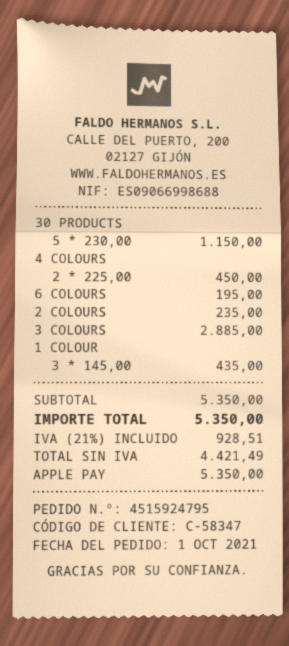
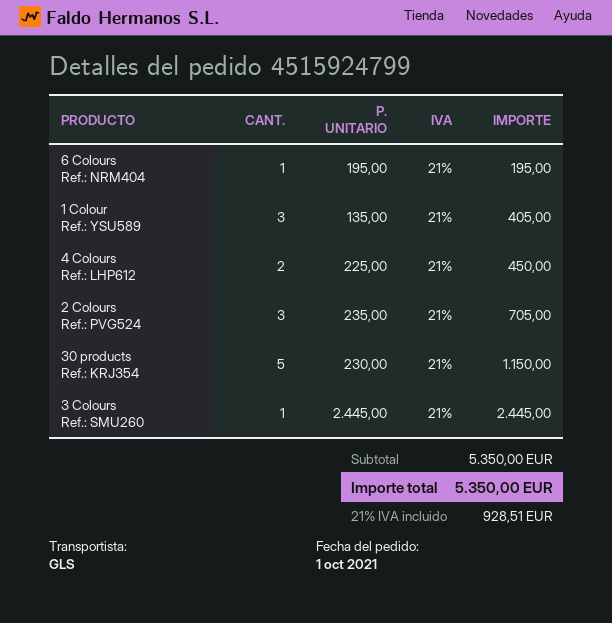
order number: 4515924795 -> 4515924799
2 COLOURS: 1 x 235.00 = 235.00 -> 3 x 235.00 = 705.00
3 COLOURS: 1 x 2885.00 = 2885.00 -> 1 x 2445.00 = 2445.00
1 COLOUR: 3 x 145.00 = 435.00 -> 3 x 135.00 = 405.00

